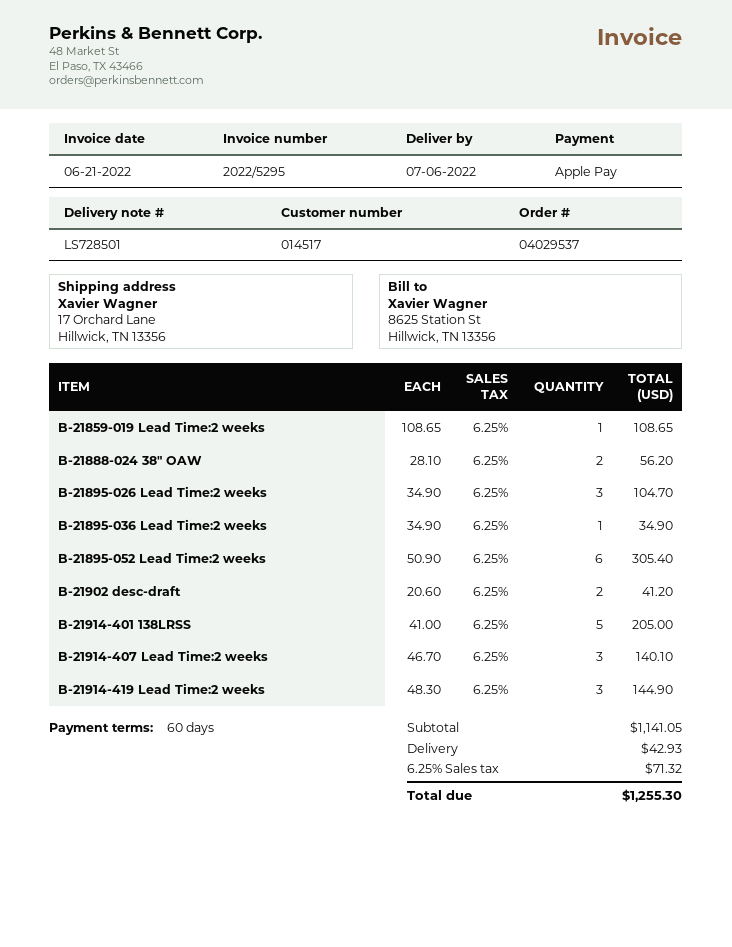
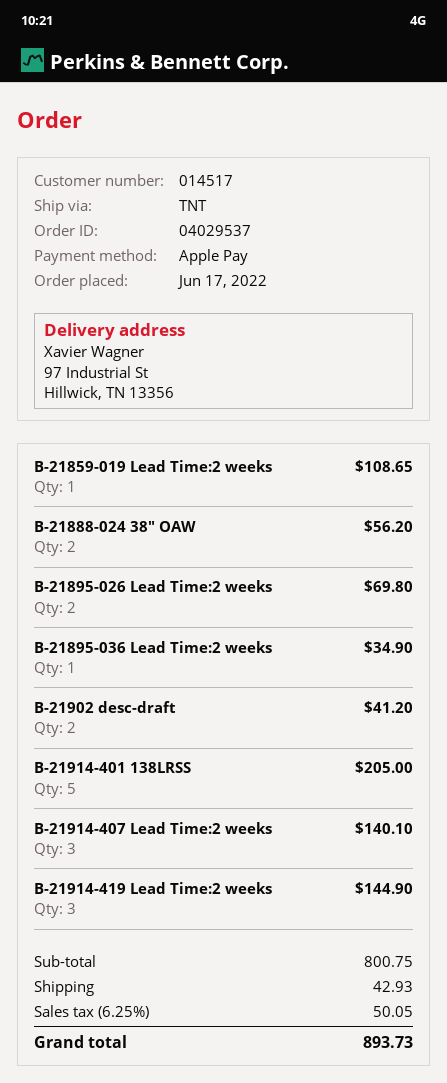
ship to: 17 Orchard Lane, Hillwick, TN 13356 -> 97 Industrial St, Hillwick, TN 13356
B-21895-026 Lead Time:2 weeks: 3 for 104.70 -> 2 for 69.80
B-21895-052 Lead Time:2 weeks: 6 for 305.40 -> none
subtotal: 1141.05 -> 800.75
tax: 6.25% = 71.32 -> 6.25% = 50.05
total: 1255.30 -> 893.73

